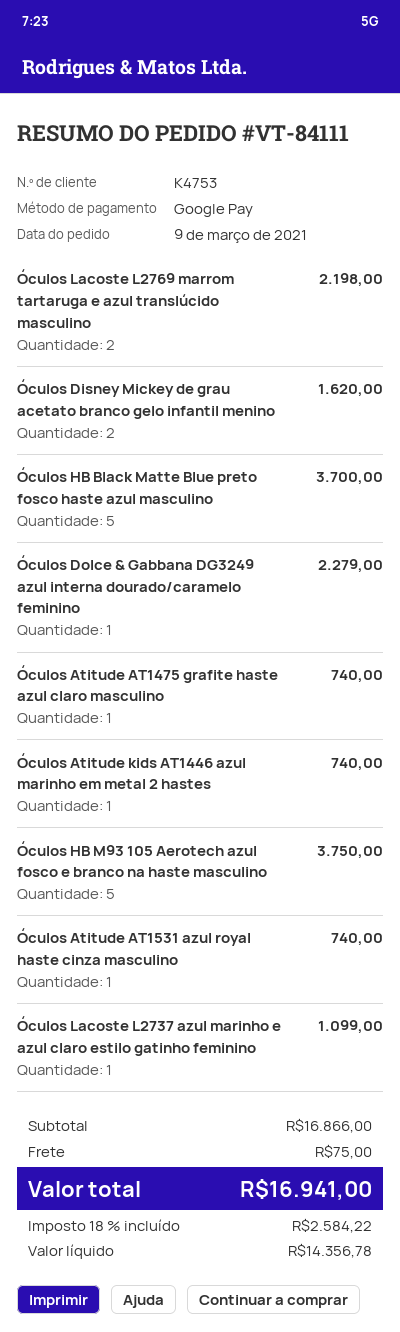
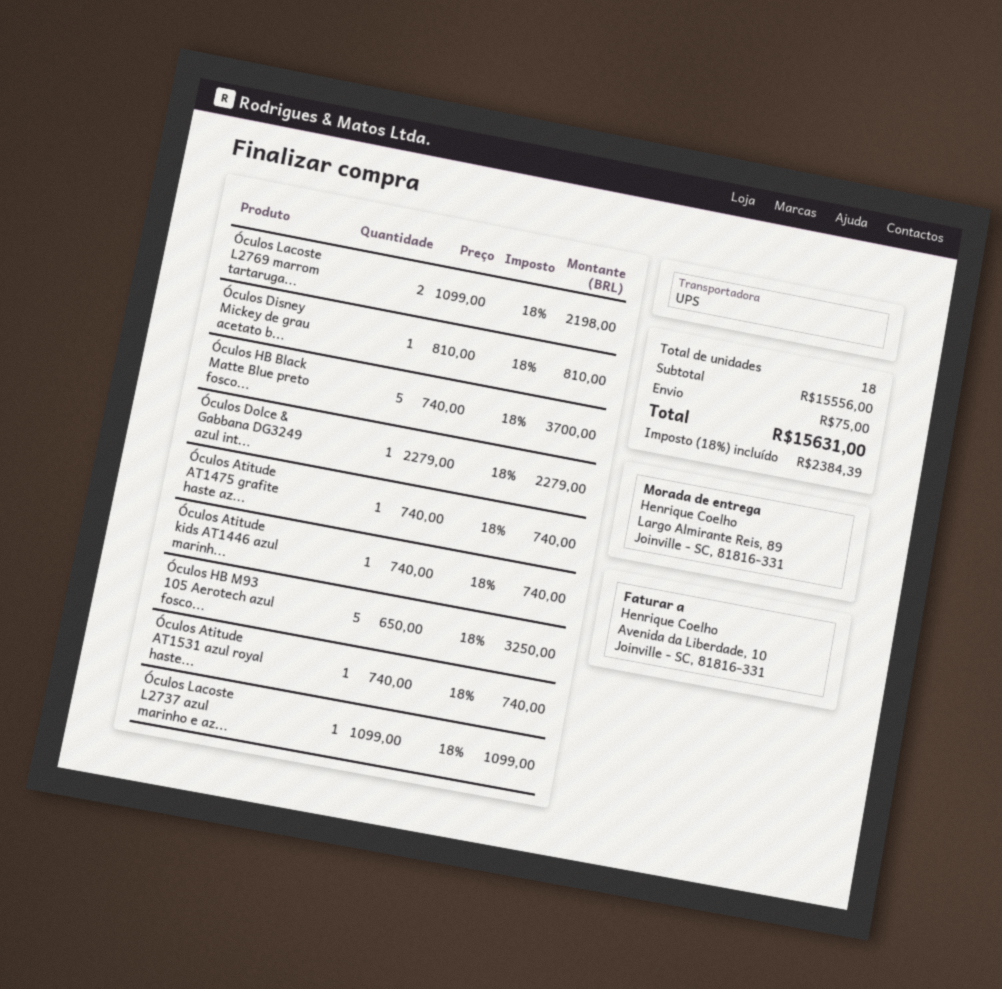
Óculos Disney Mickey de grau acetato branco gelo infantil menino: 2 for 1620.00 -> 1 for 810.00
Óculos HB M93 105 Aerotech azul fosco e branco na haste masculino: 5 for 3750.00 -> 5 for 3250.00
subtotal: 16866.00 -> 15556.00
tax: 18% = 2584.22 -> 18% = 2384.39
total: 16941.00 -> 15631.00

